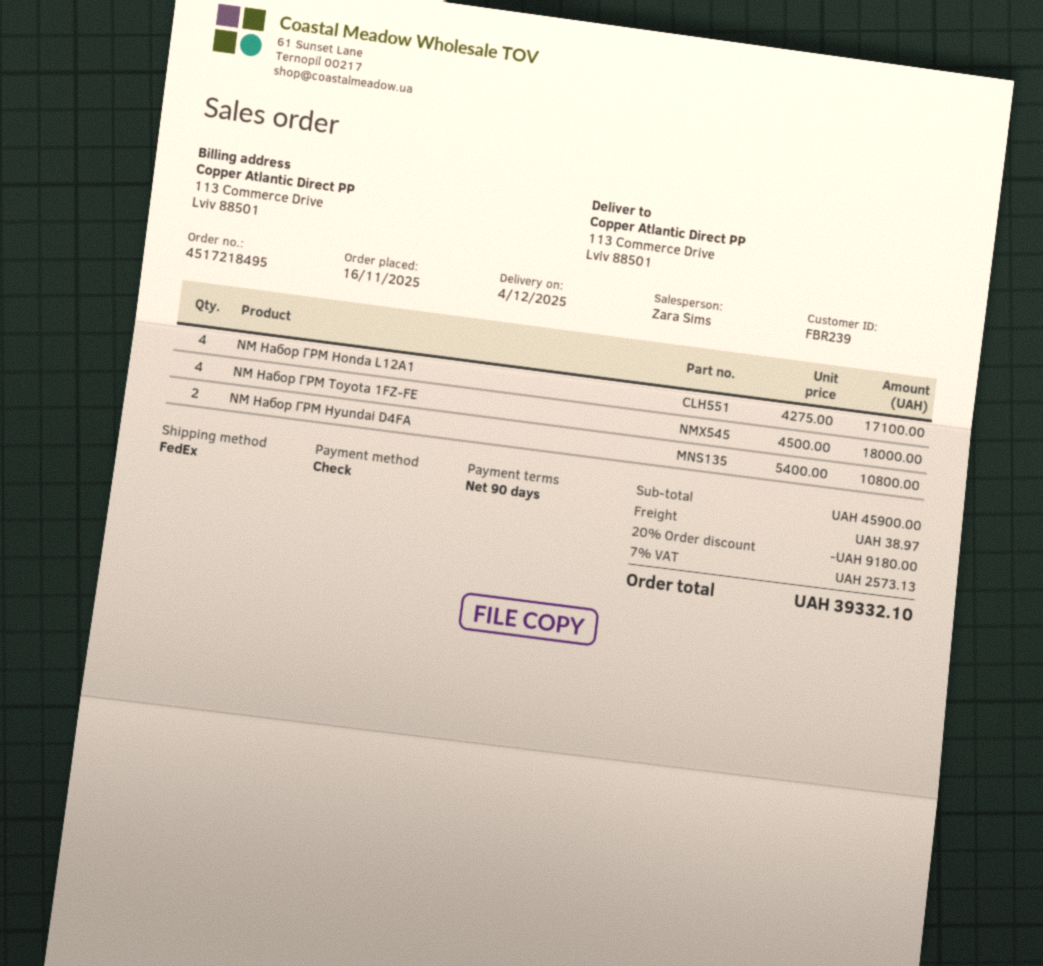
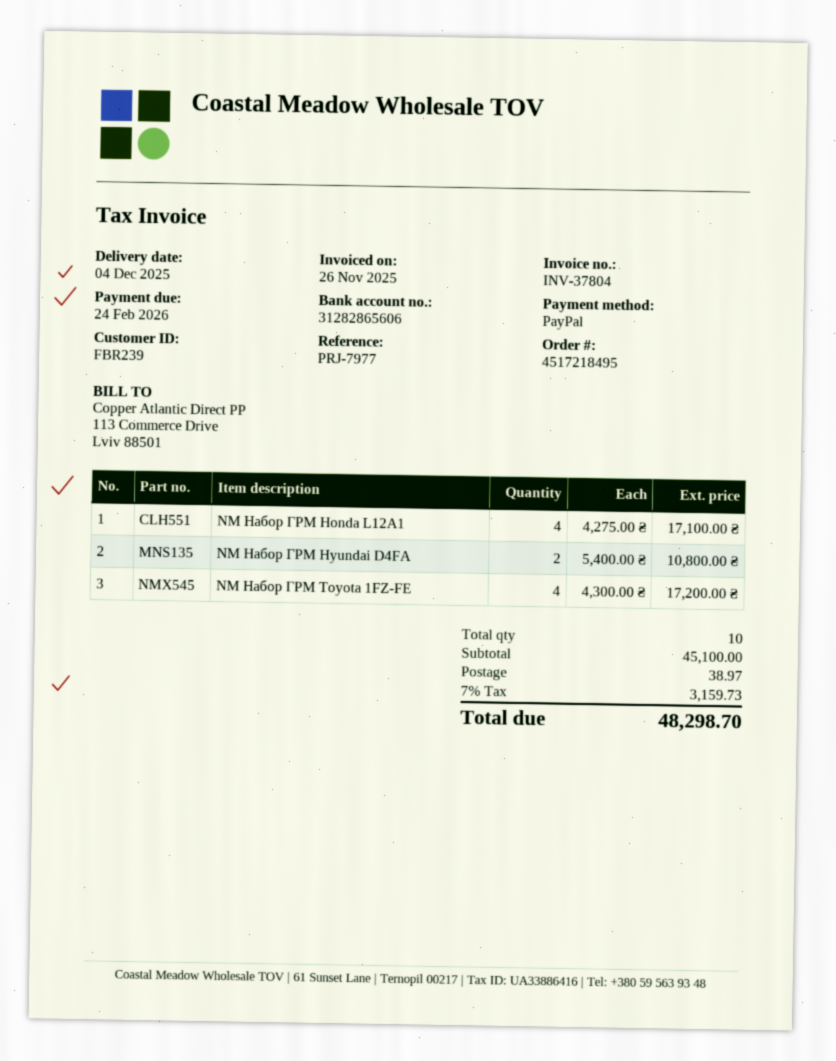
payment method: cheque -> PayPal
NM Набор ГРМ Toyota 1FZ-FE: 4 x 4500.00 = 18000.00 -> 4 x 4300.00 = 17200.00
subtotal: 45900.00 -> 45100.00
discount: 20% = 9180.00 -> none
tax: 7% = 2573.13 -> 7% = 3159.73
total: 39332.10 -> 48298.70

